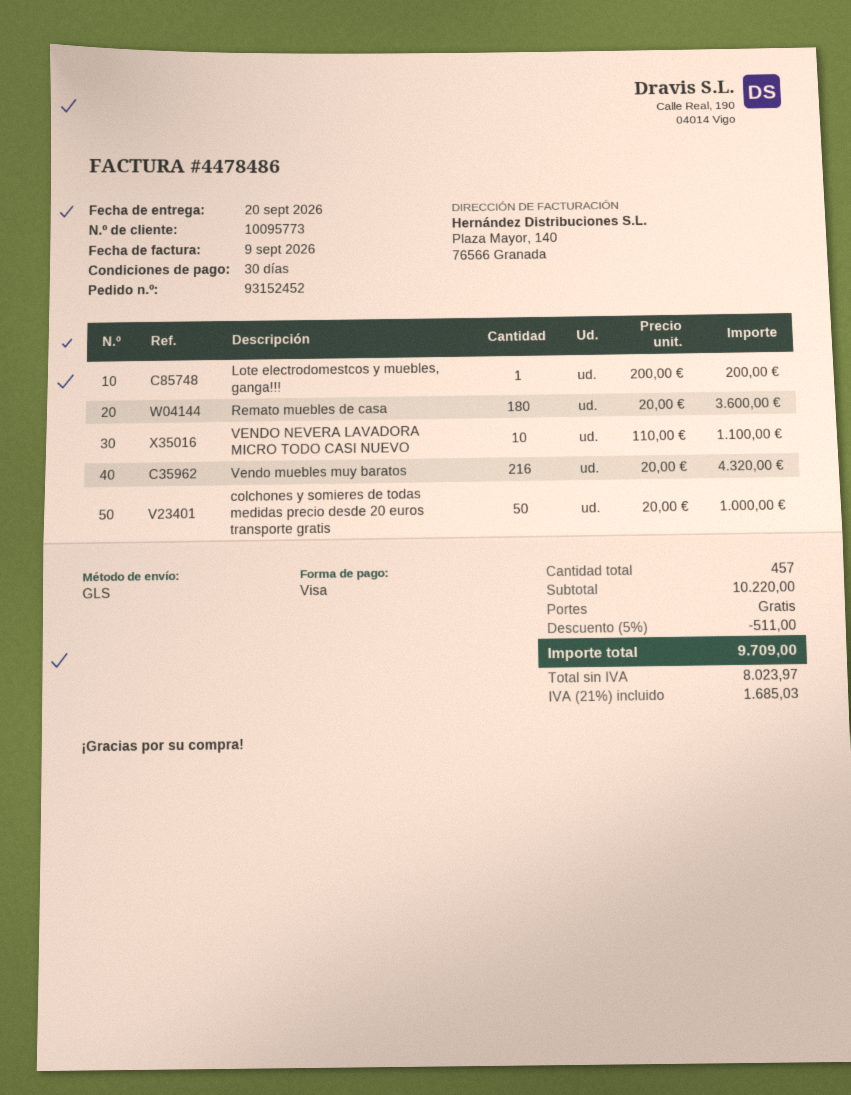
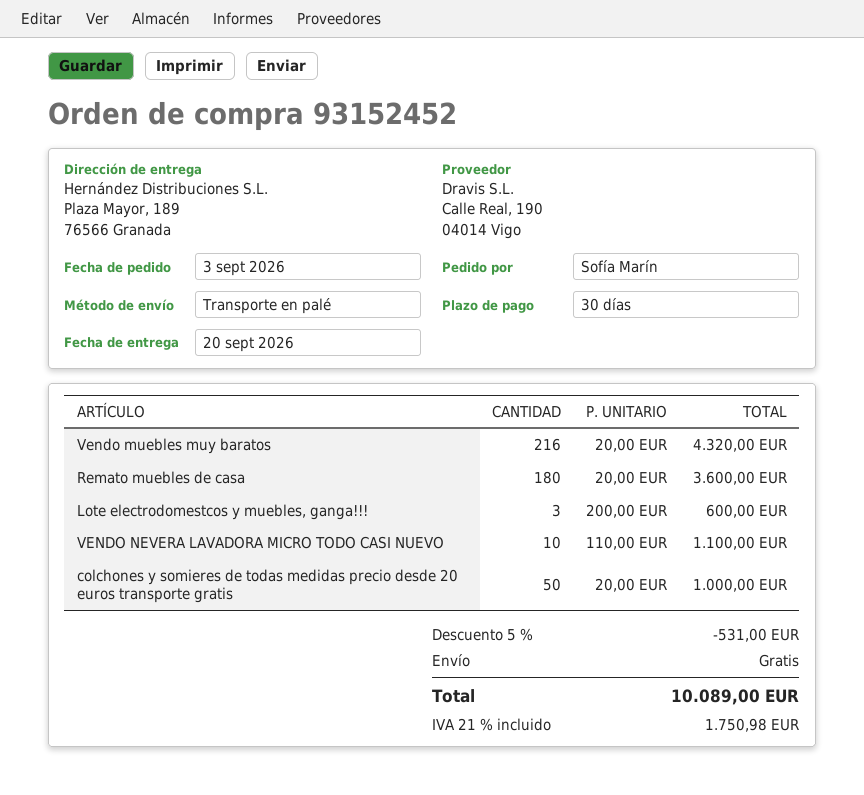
shipping method: GLS -> pallet freight
Lote electrodomestcos y muebles, ganga!!!: 1 x 200.00 = 200.00 -> 3 x 200.00 = 600.00
discount: 5% = 511.00 -> 5% = 531.00
tax: 21% = 1685.03 -> 21% = 1750.98
total: 9709.00 -> 10089.00

